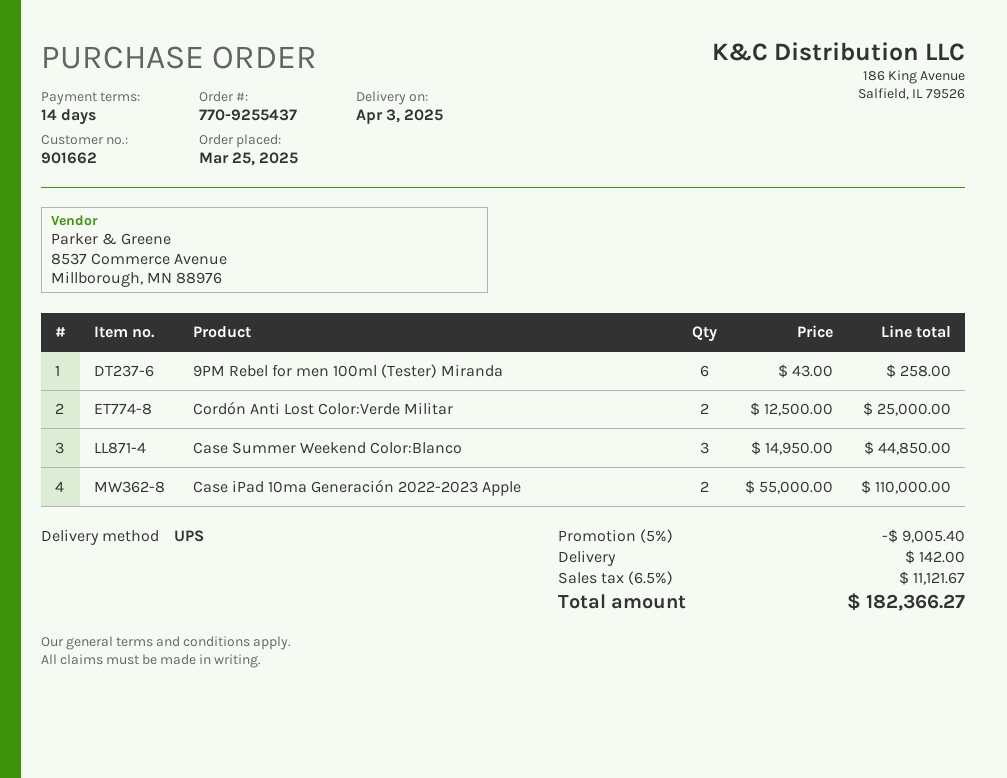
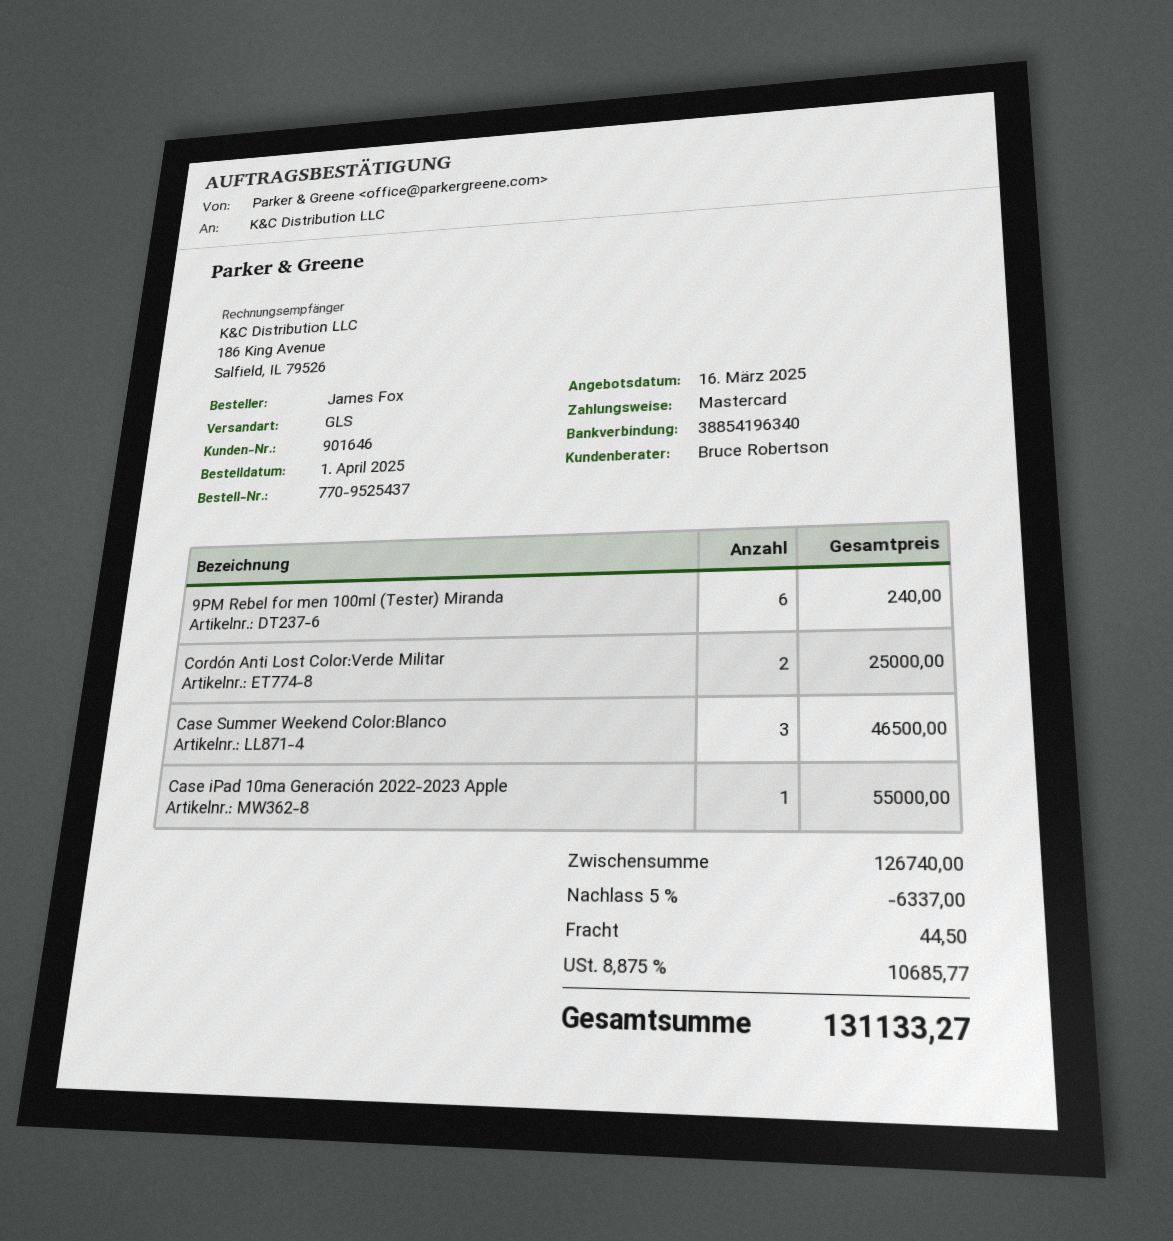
order number: 770-9255437 -> 770-9525437
order date: 2025-03-25 -> 2025-04-01
customer number: 901662 -> 901646
shipping method: UPS -> GLS
9PM Rebel for men 100ml (Tester) Miranda: 6 for 258.00 -> 6 for 240.00
Case Summer Weekend Color:Blanco: 3 for 44850.00 -> 3 for 46500.00
Case iPad 10ma Generación 2022-2023 Apple: 2 for 110000.00 -> 1 for 55000.00
discount: 5% = 9005.40 -> 5% = 6337.00
shipping: 142.00 -> 44.50
tax: 6.5% = 11121.67 -> 8.875% = 10685.77
total: 182366.27 -> 131133.27

